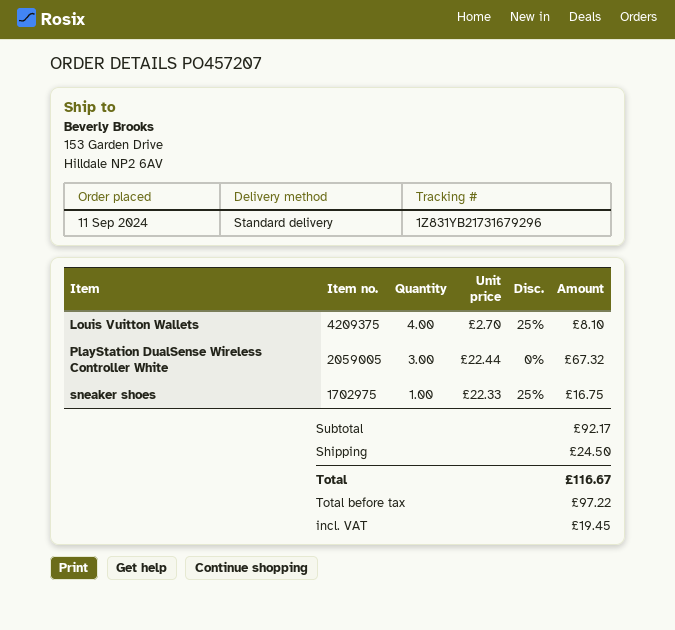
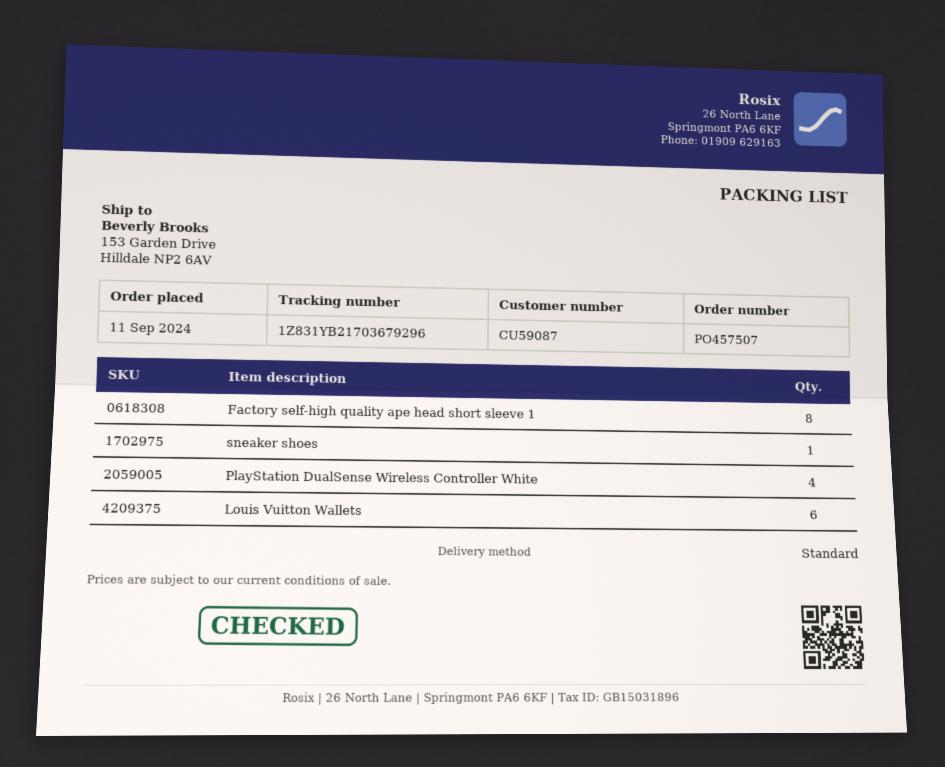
order number: PO457207 -> PO457507
tracking number: 1Z831YB21731679296 -> 1Z831YB21703679296
Louis Vuitton Wallets: 4 -> 6
PlayStation DualSense Wireless Controller White: 3 -> 4
Factory self-high quality ape head short sleeve 1: none -> 8

